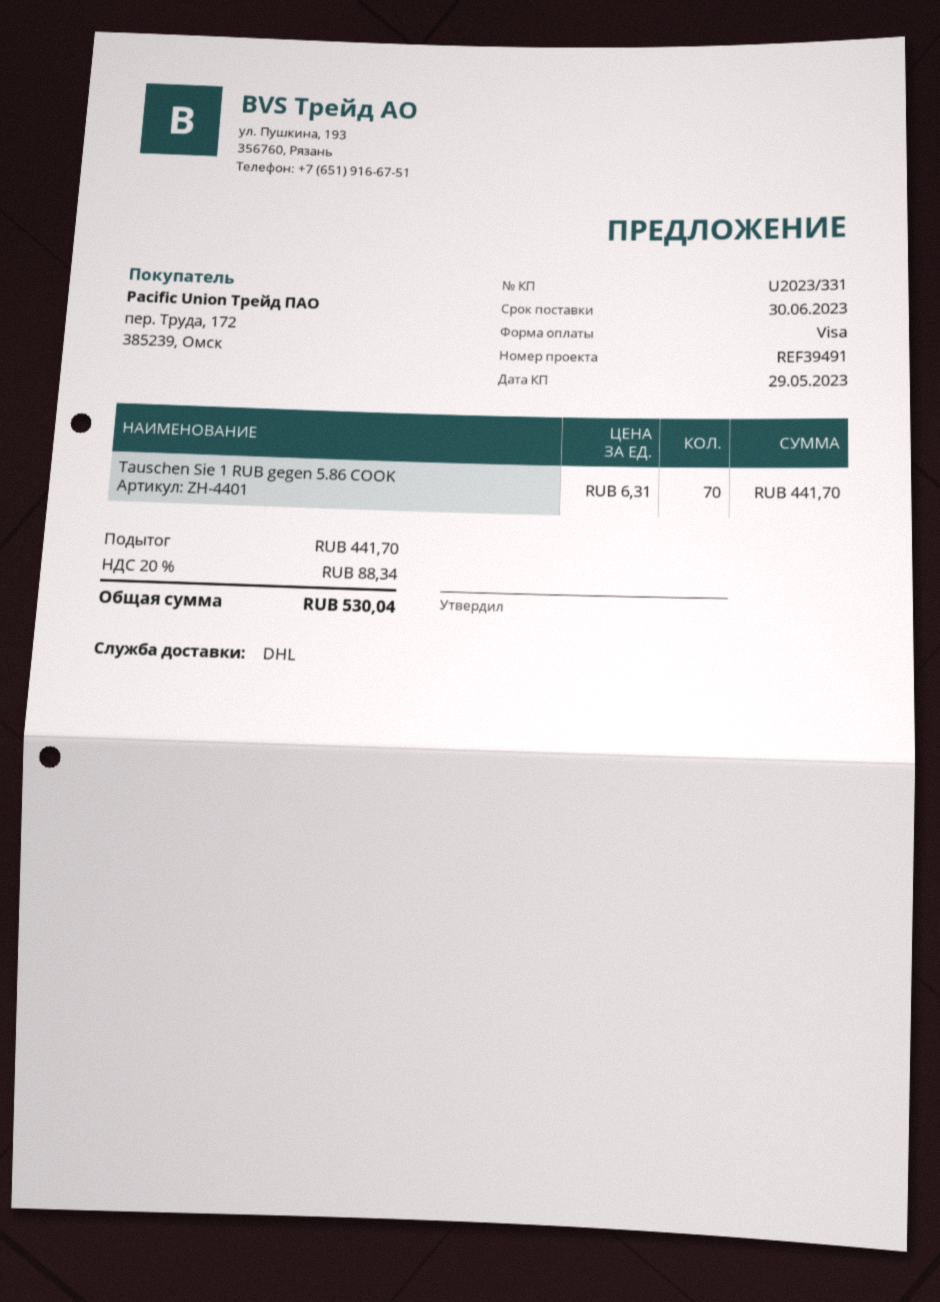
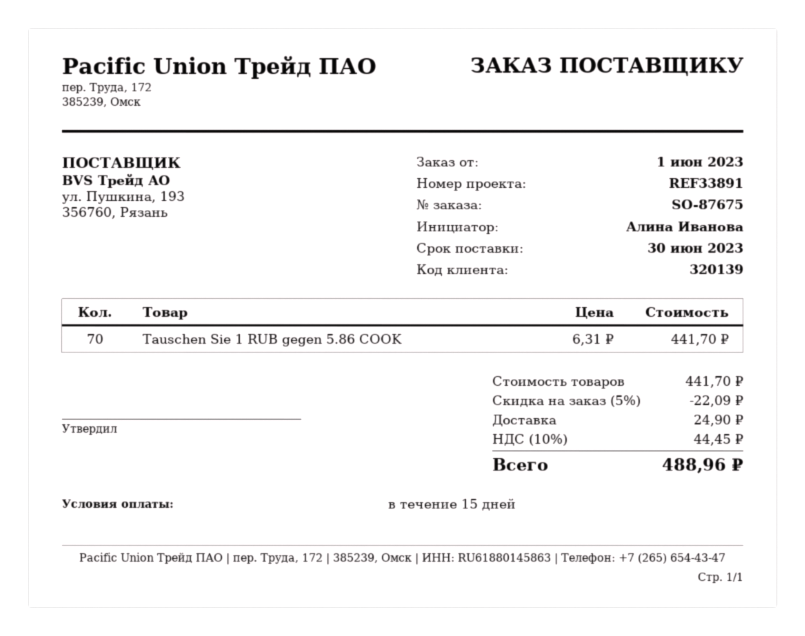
reference: REF39491 -> REF33891
discount: none -> 5% = 22.09
shipping: none -> 24.90
tax: 20% = 88.34 -> 10% = 44.45
total: 530.04 -> 488.96

